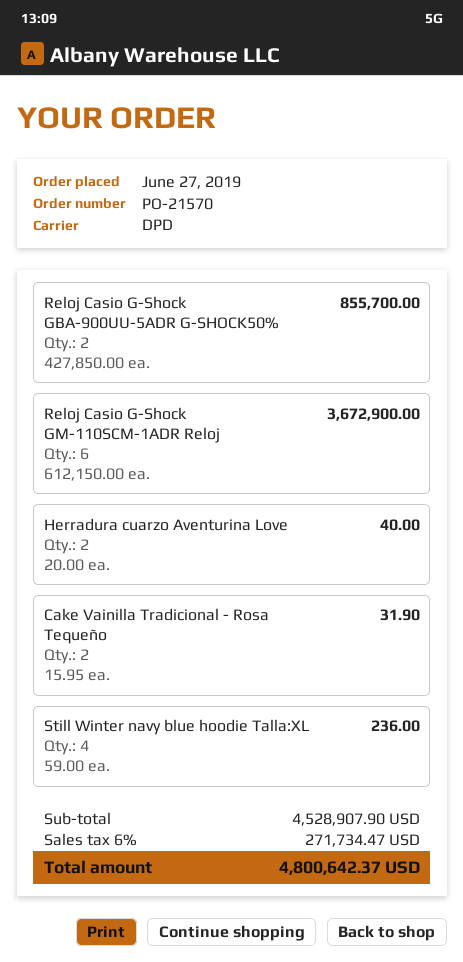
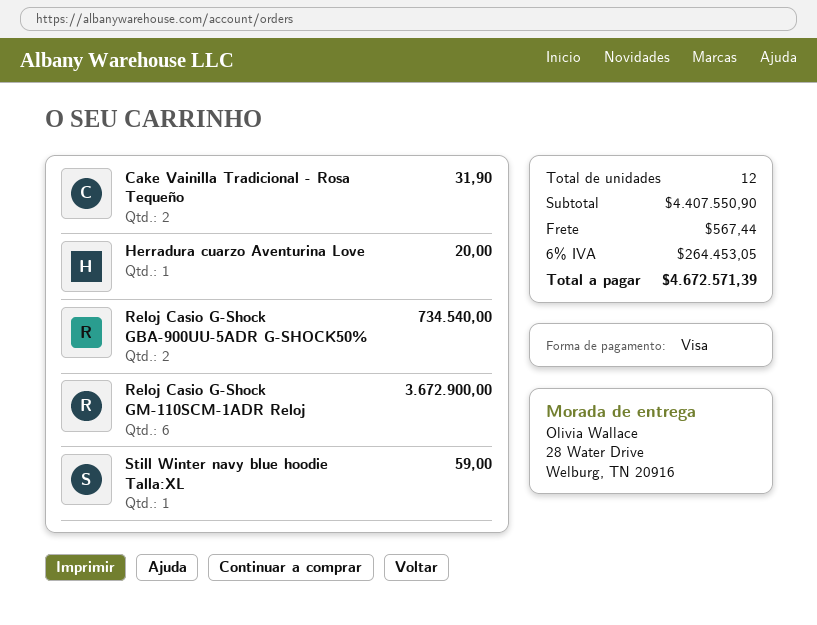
Reloj Casio G-Shock GBA-900UU-5ADR G-SHOCK50%: 2 for 855700.00 -> 2 for 734540.00
Herradura cuarzo Aventurina Love: 2 for 40.00 -> 1 for 20.00
Still Winter navy blue hoodie Talla:XL: 4 for 236.00 -> 1 for 59.00
subtotal: 4528907.90 -> 4407550.90
shipping: none -> 567.44
tax: 6% = 271734.47 -> 6% = 264453.05
total: 4800642.37 -> 4672571.39

